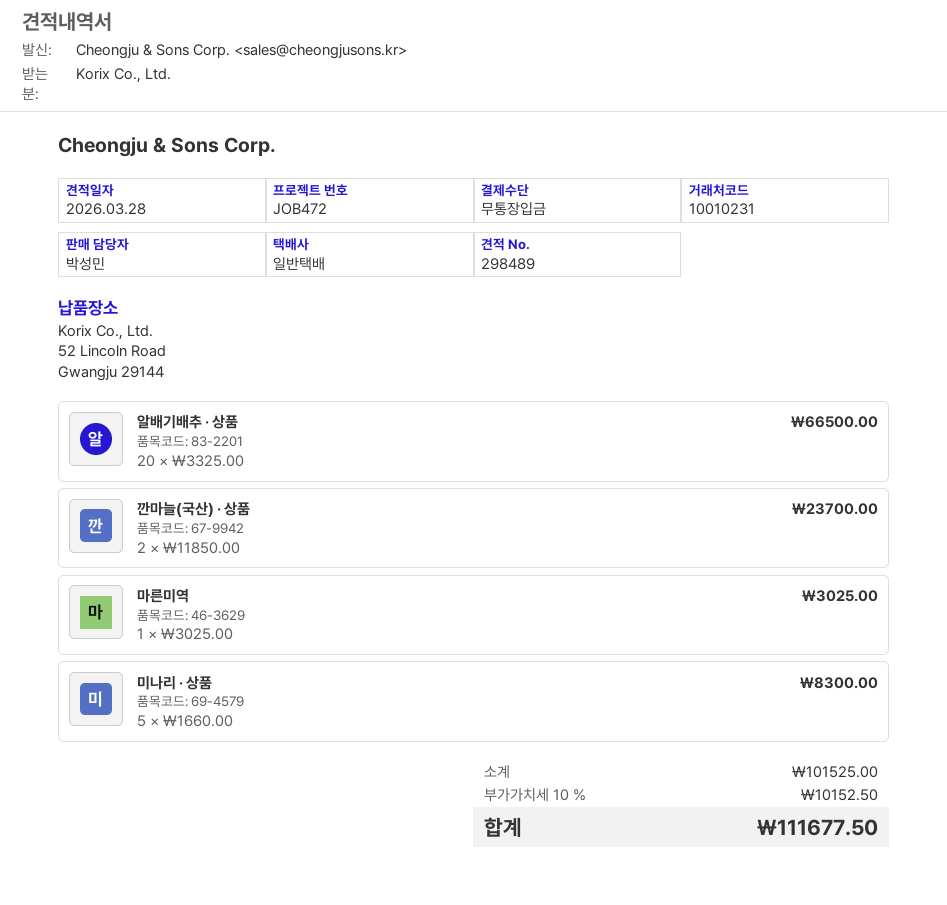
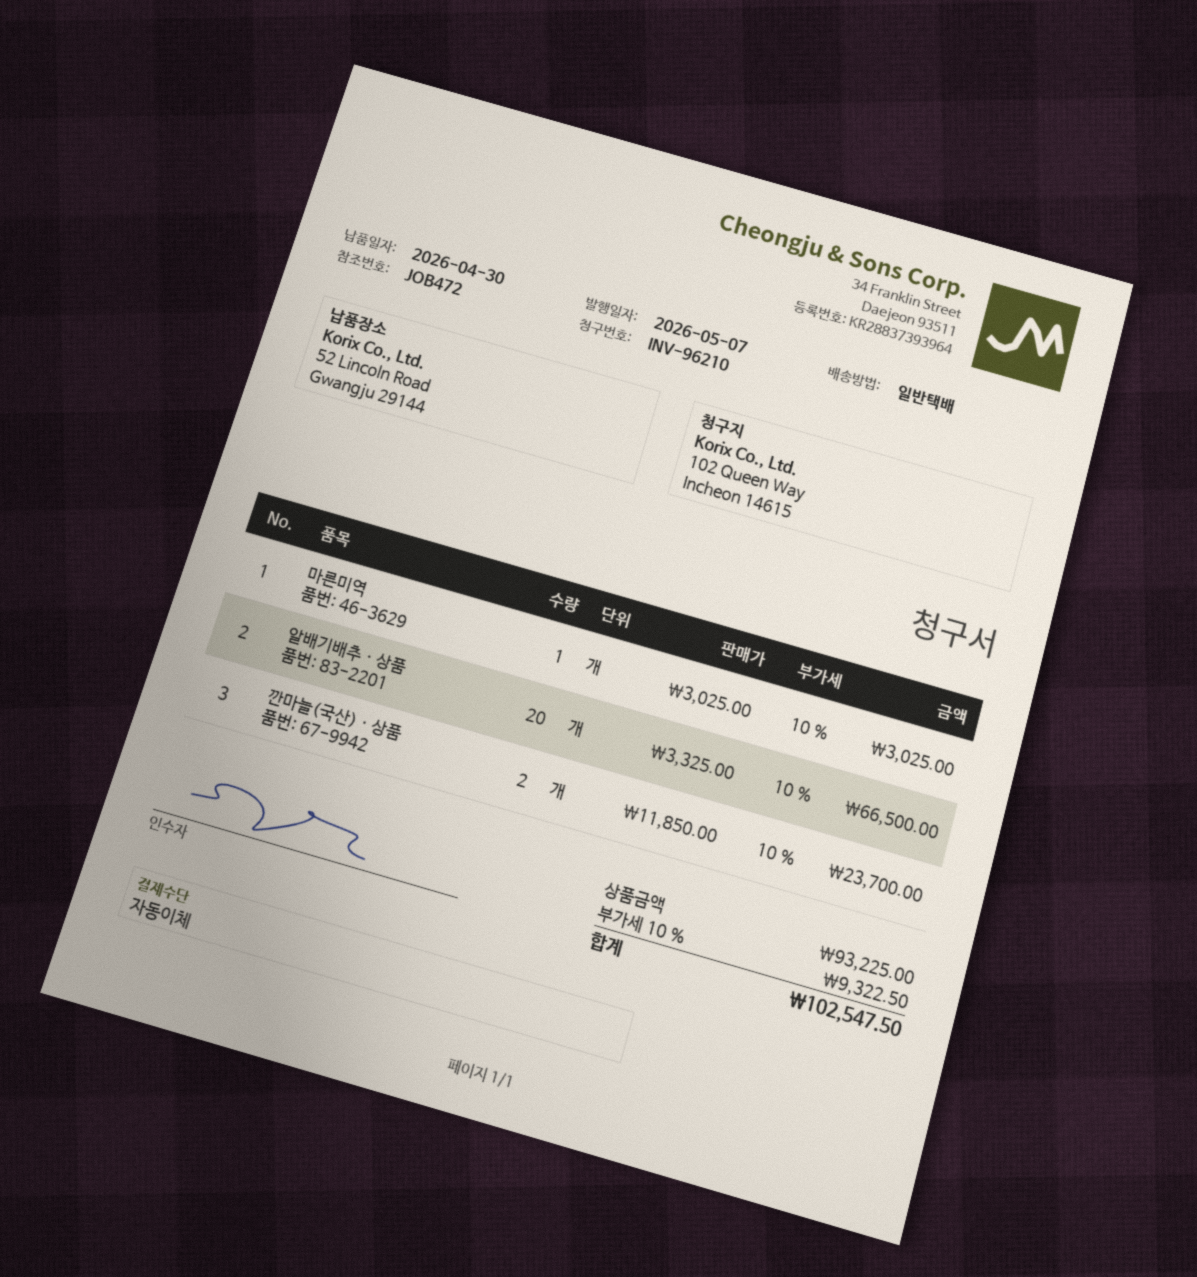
payment method: bank transfer -> direct debit
미나리 · 상품: 5 x 1660.00 = 8300.00 -> none
subtotal: 101525.00 -> 93225.00
tax: 10% = 10152.50 -> 10% = 9322.50
total: 111677.50 -> 102547.50

